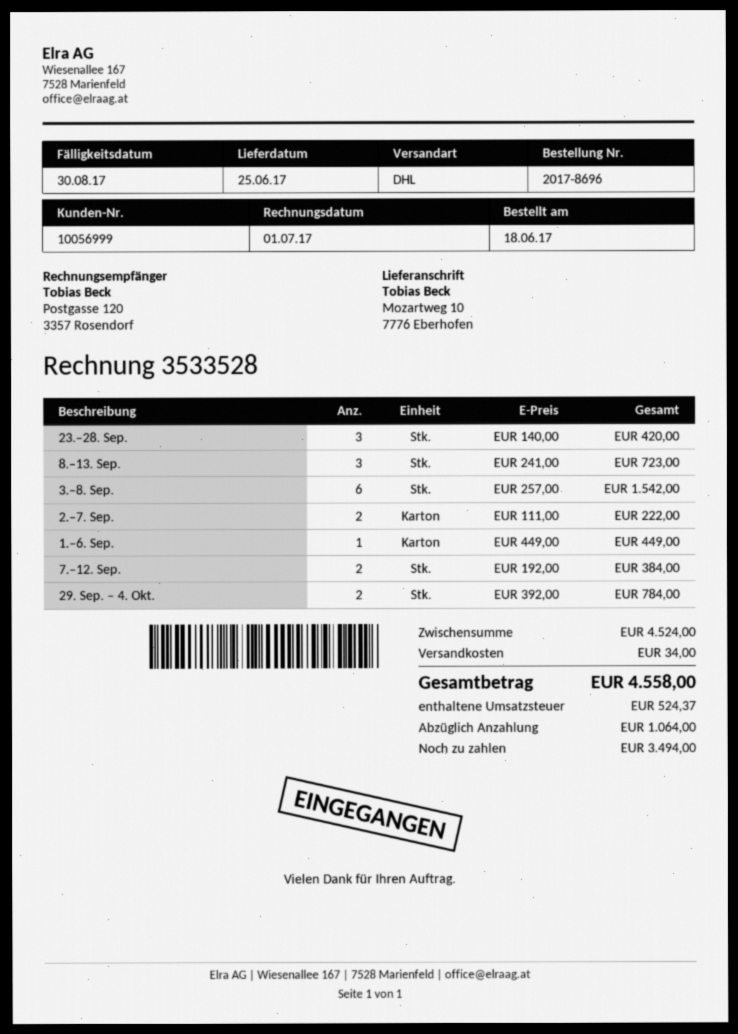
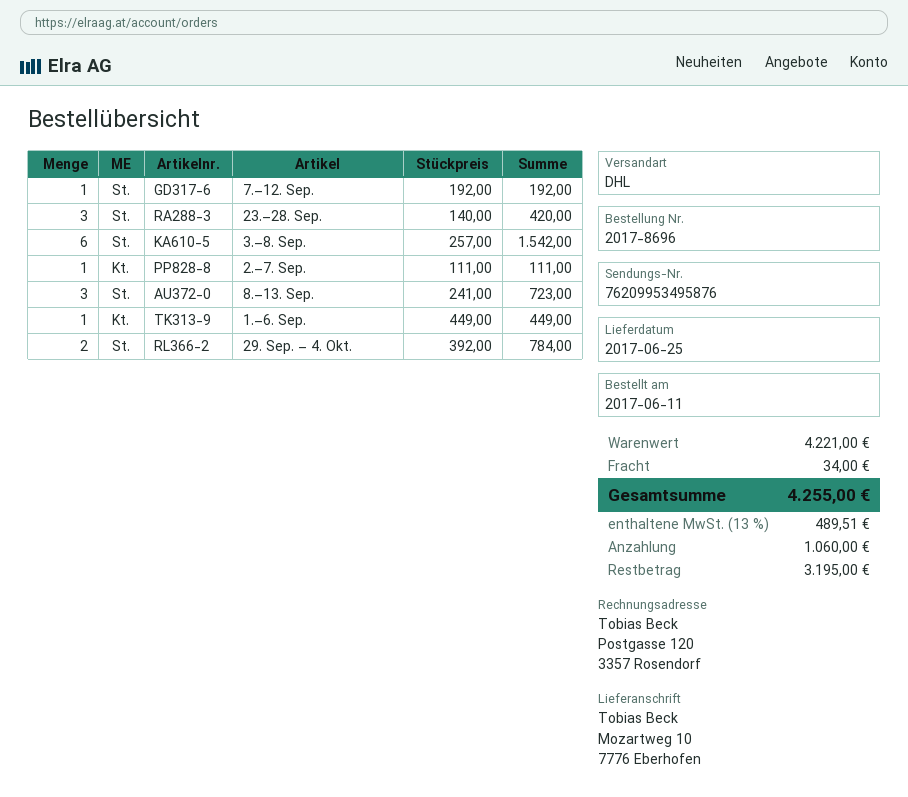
order date: 2017-06-18 -> 2017-06-11
2.–7. Sep.: 2 x 111.00 = 222.00 -> 1 x 111.00 = 111.00
7.–12. Sep.: 2 x 192.00 = 384.00 -> 1 x 192.00 = 192.00
subtotal: 4524.00 -> 4221.00
tax: 524.37 -> 489.51
total: 4558.00 -> 4255.00
deposit: 1064.00 -> 1060.00
balance: 3494.00 -> 3195.00

